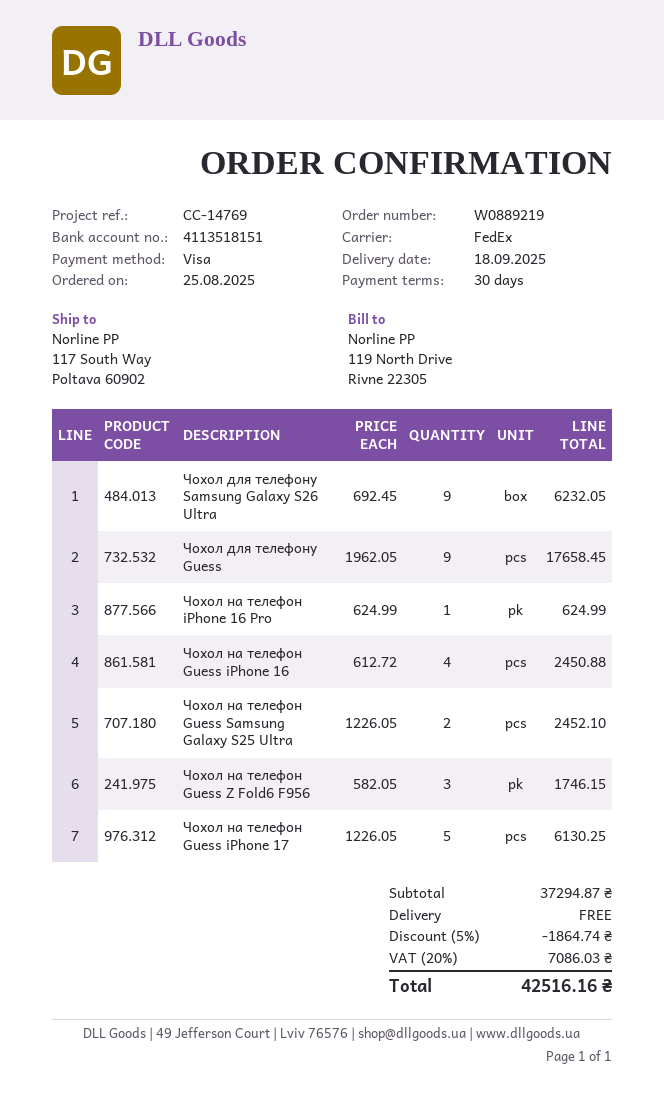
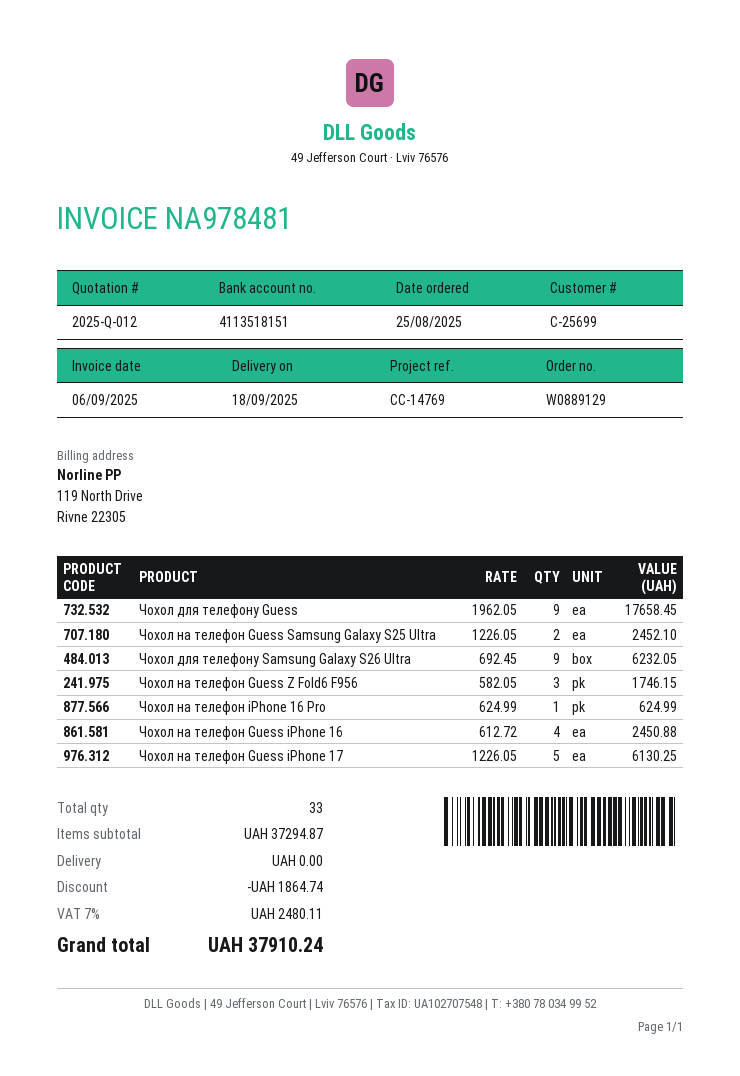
order number: W0889219 -> W0889129
tax: 20% = 7086.03 -> 7% = 2480.11
total: 42516.16 -> 37910.24

